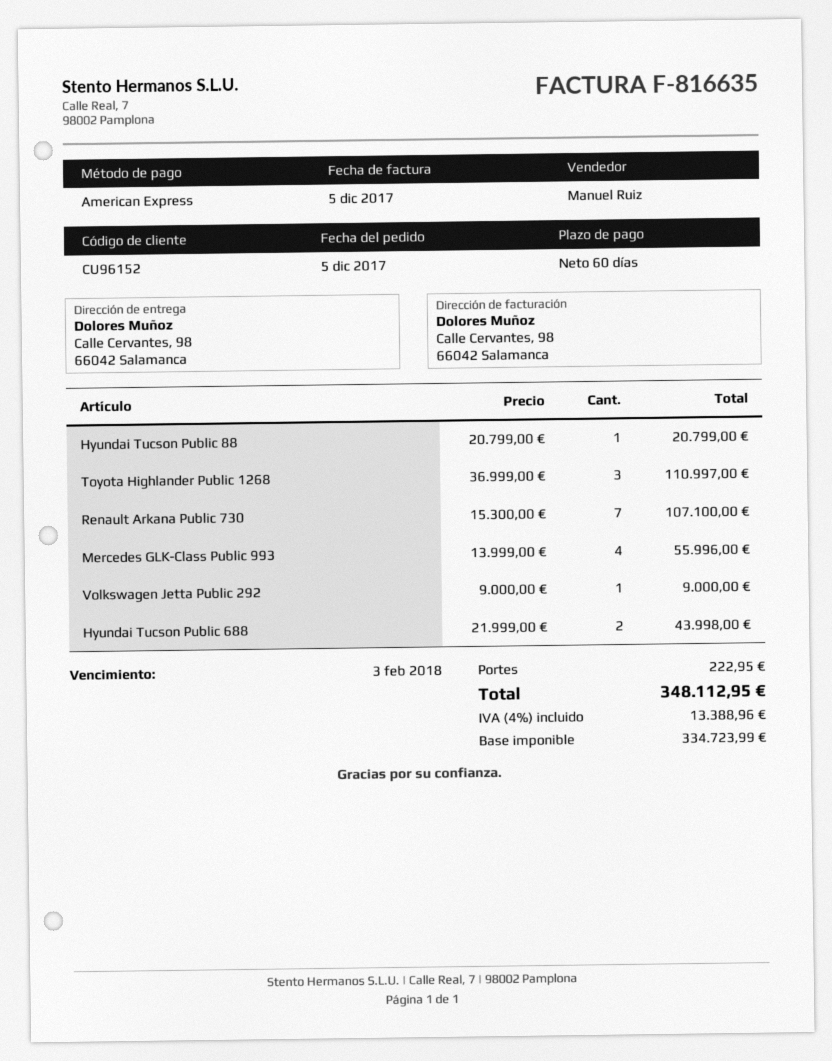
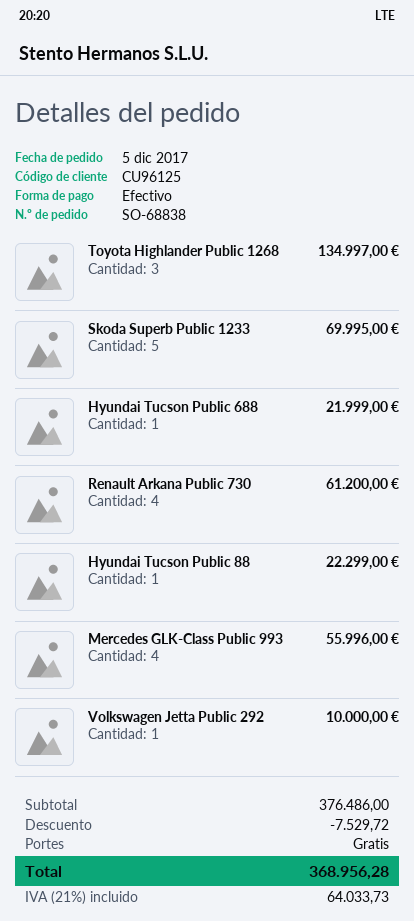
customer number: CU96152 -> CU96125
payment method: American Express -> cash
Hyundai Tucson Public 88: 1 for 20799.00 -> 1 for 22299.00
Toyota Highlander Public 1268: 3 for 110997.00 -> 3 for 134997.00
Renault Arkana Public 730: 7 for 107100.00 -> 4 for 61200.00
Volkswagen Jetta Public 292: 1 for 9000.00 -> 1 for 10000.00
Hyundai Tucson Public 688: 2 for 43998.00 -> 1 for 21999.00
Skoda Superb Public 1233: none -> 5 for 69995.00
discount: none -> 7529.72
shipping: 222.95 -> 0.00
tax: 4% = 13388.96 -> 21% = 64033.73
total: 348112.95 -> 368956.28

